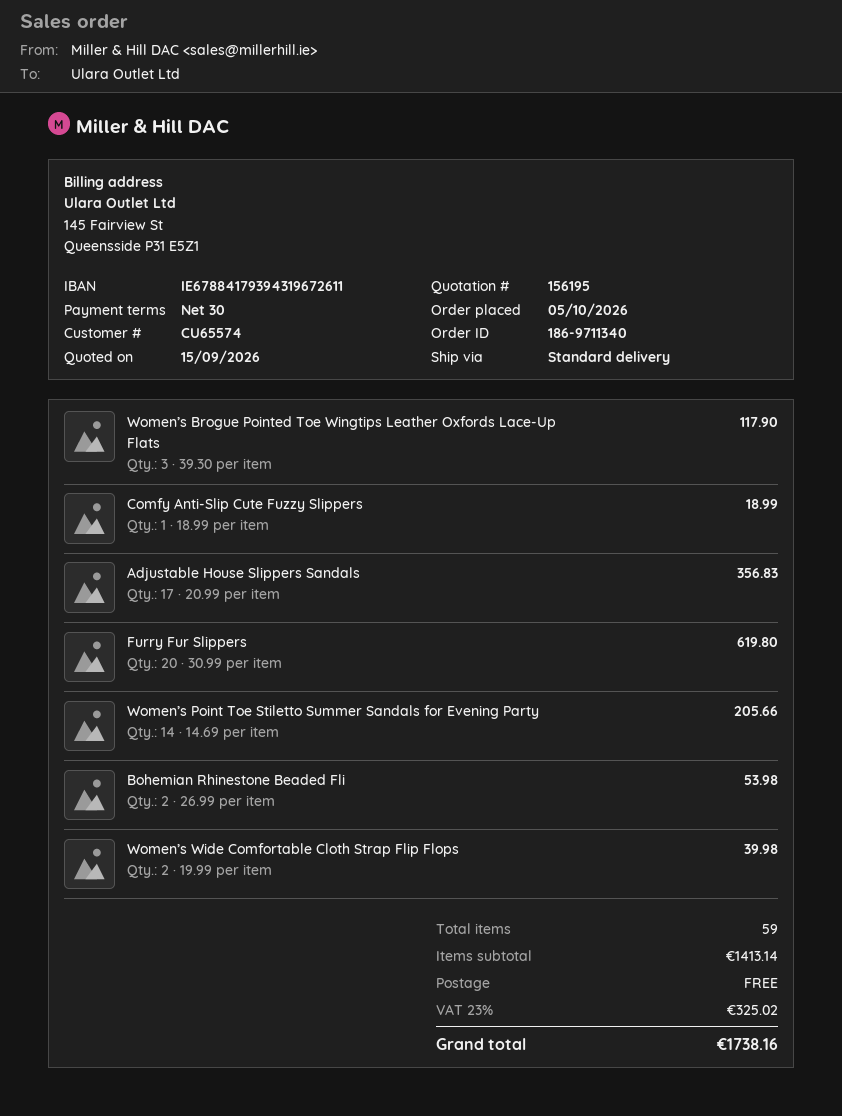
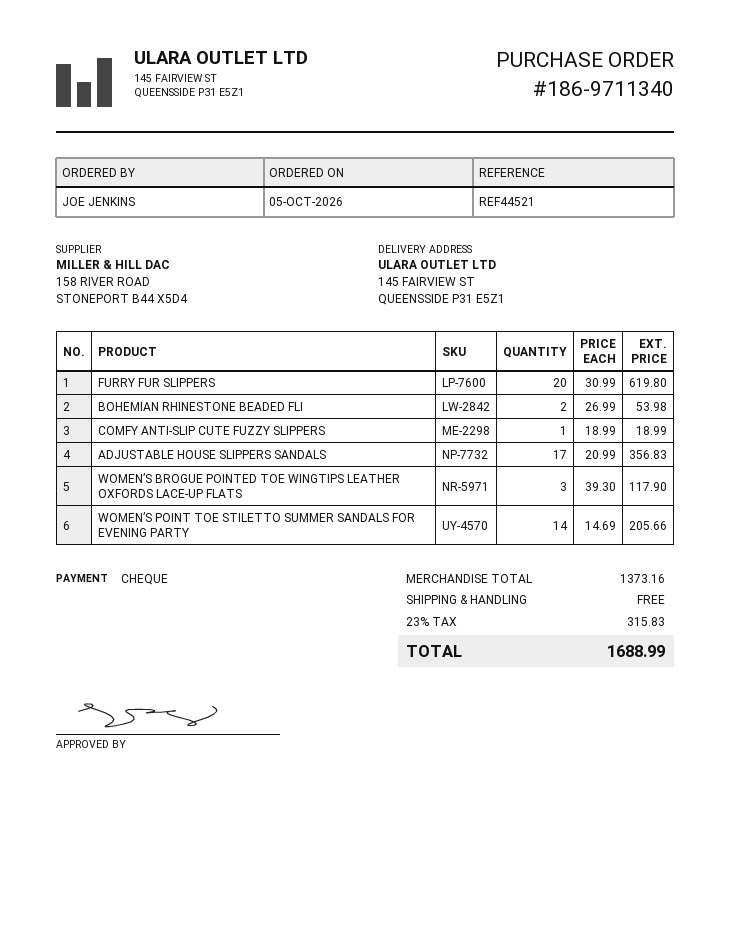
Women’s Wide Comfortable Cloth Strap Flip Flops: 2 x 19.99 = 39.98 -> none
subtotal: 1413.14 -> 1373.16
tax: 23% = 325.02 -> 23% = 315.83
total: 1738.16 -> 1688.99

